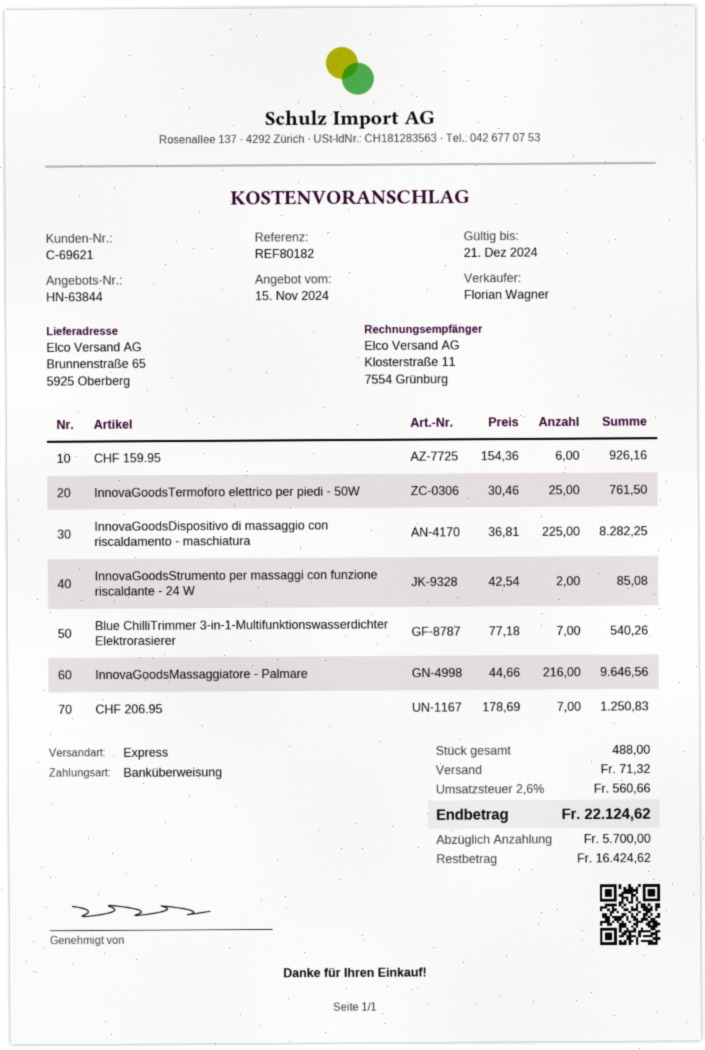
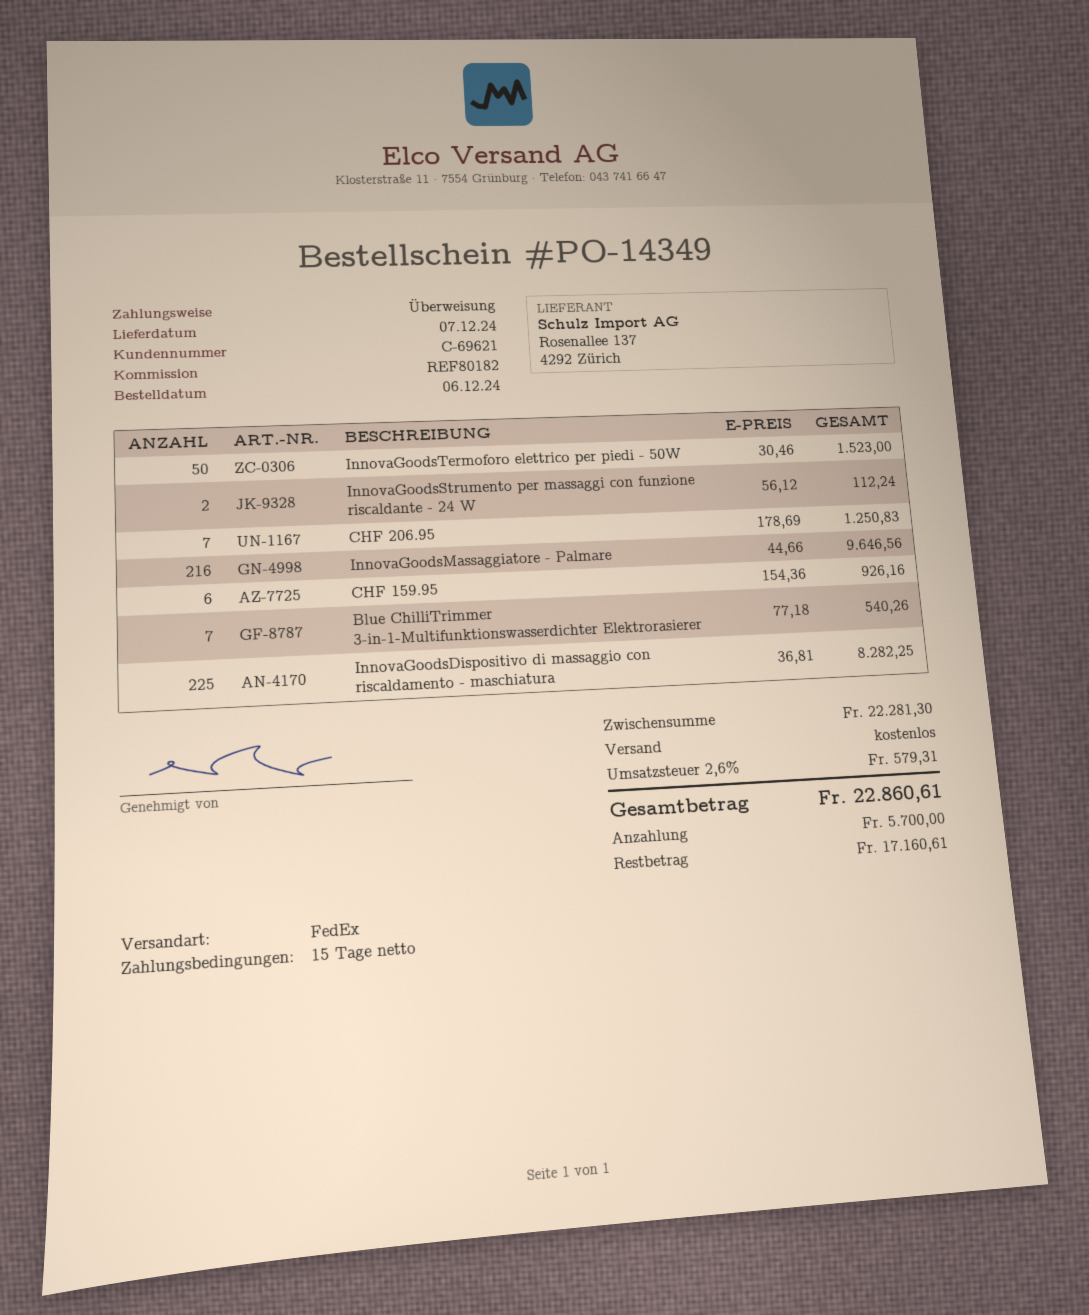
shipping method: express -> FedEx
InnovaGoodsTermoforo elettrico per piedi - 50W: 25 x 30.46 = 761.50 -> 50 x 30.46 = 1523.00
InnovaGoodsStrumento per massaggi con funzione riscaldante - 24 W: 2 x 42.54 = 85.08 -> 2 x 56.12 = 112.24
shipping: 71.32 -> 0.00
tax: 2.6% = 560.66 -> 2.6% = 579.31
total: 22124.62 -> 22860.61
balance: 16424.62 -> 17160.61

